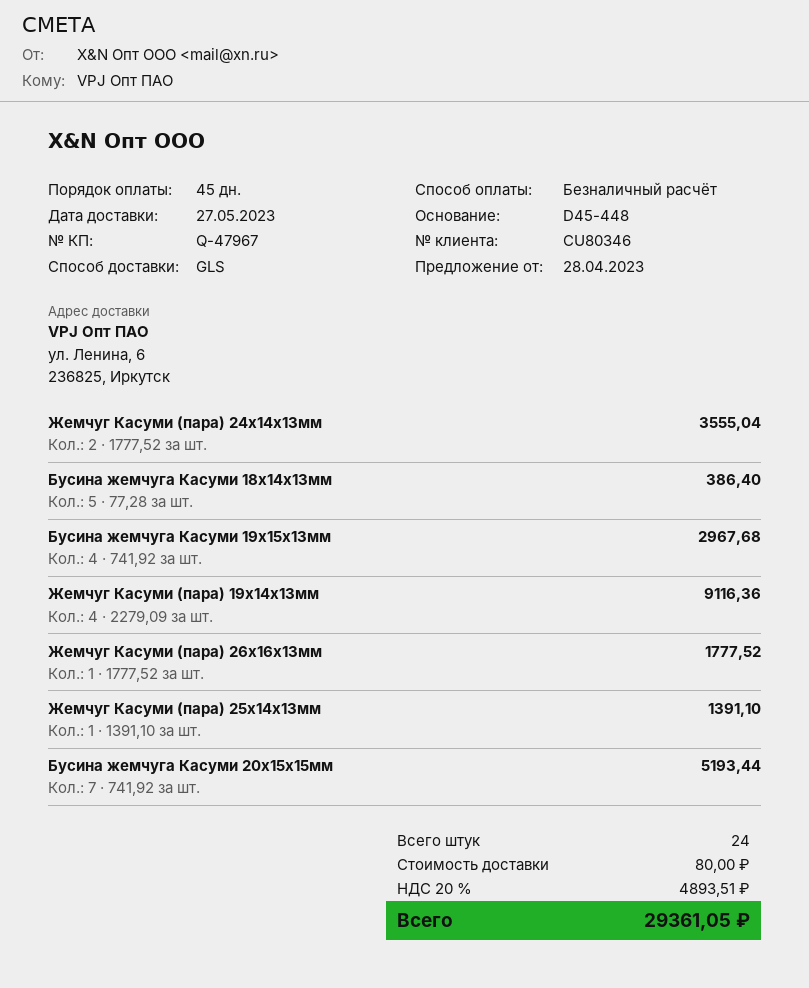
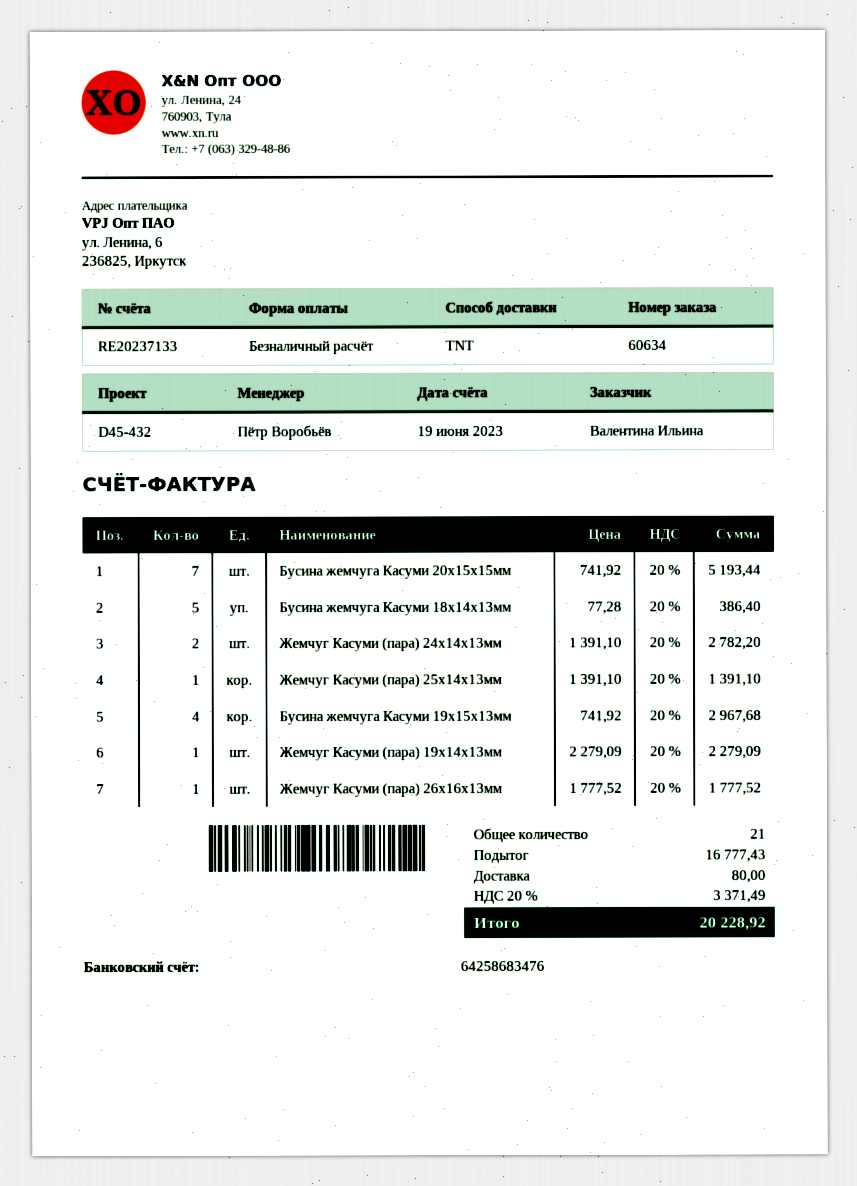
reference: D45-448 -> D45-432
shipping method: GLS -> TNT
Жемчуг Касуми (пара) 24x14x13мм: 2 x 1777.52 = 3555.04 -> 2 x 1391.10 = 2782.20
Жемчуг Касуми (пара) 19x14x13мм: 4 x 2279.09 = 9116.36 -> 1 x 2279.09 = 2279.09
total quantity: 24 -> 21
tax: 20% = 4893.51 -> 20% = 3371.49
total: 29361.05 -> 20228.92

